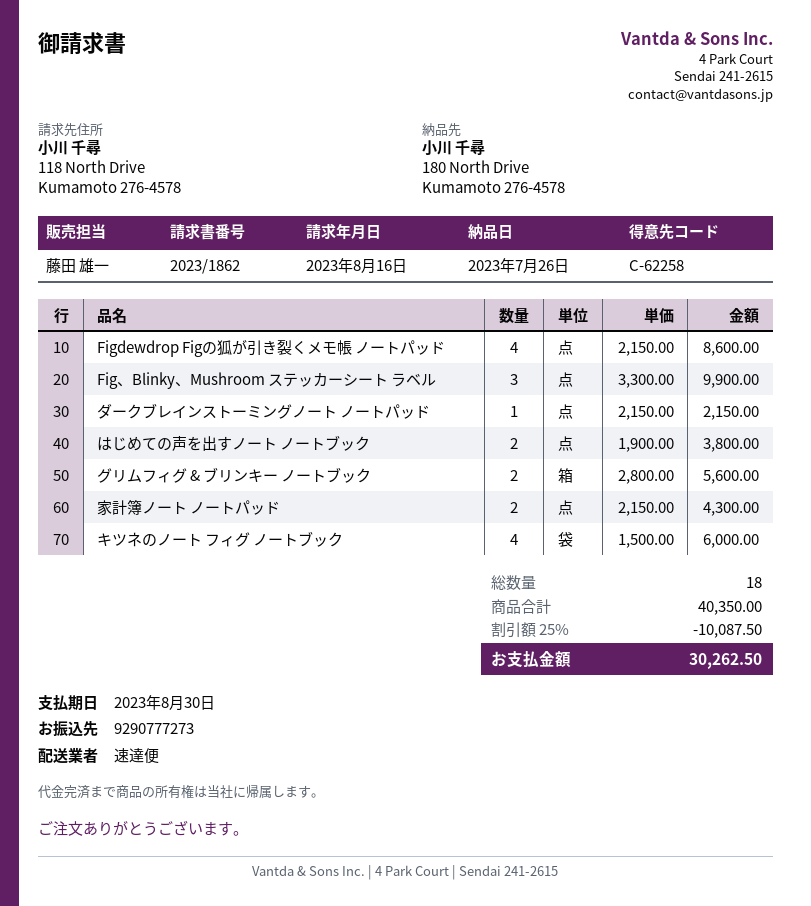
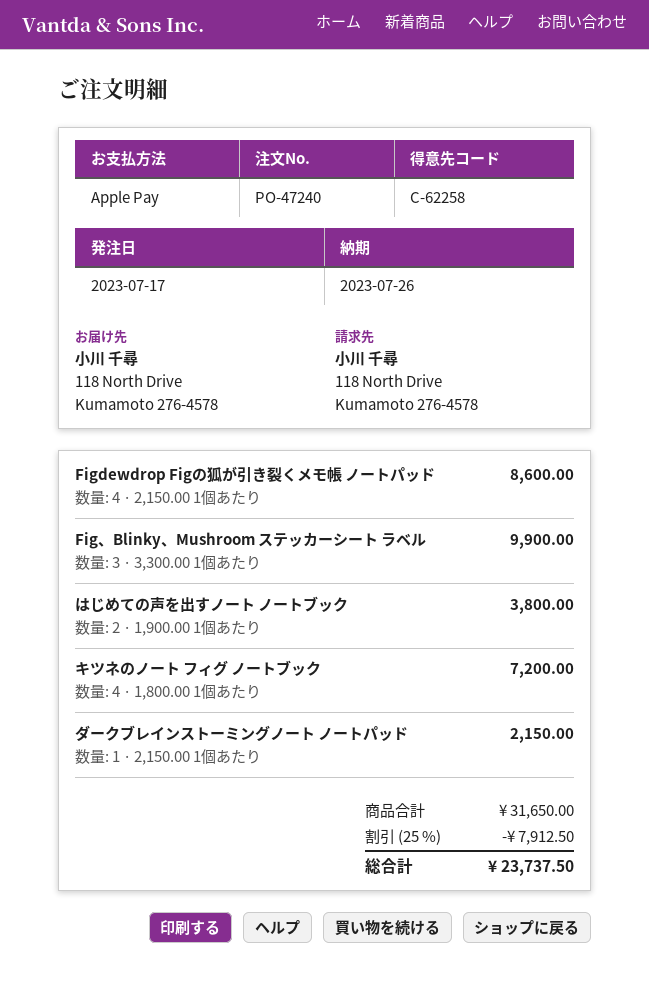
ship to: 180 North Drive, Kumamoto 276-4578 -> 118 North Drive, Kumamoto 276-4578
グリムフィグ & ブリンキー ノートブック: 2 x 2800.00 = 5600.00 -> none
家計簿ノート ノートパッド: 2 x 2150.00 = 4300.00 -> none
キツネのノート フィグ ノートブック: 4 x 1500.00 = 6000.00 -> 4 x 1800.00 = 7200.00
subtotal: 40350.00 -> 31650.00
discount: 25% = 10087.50 -> 25% = 7912.50
total: 30262.50 -> 23737.50

